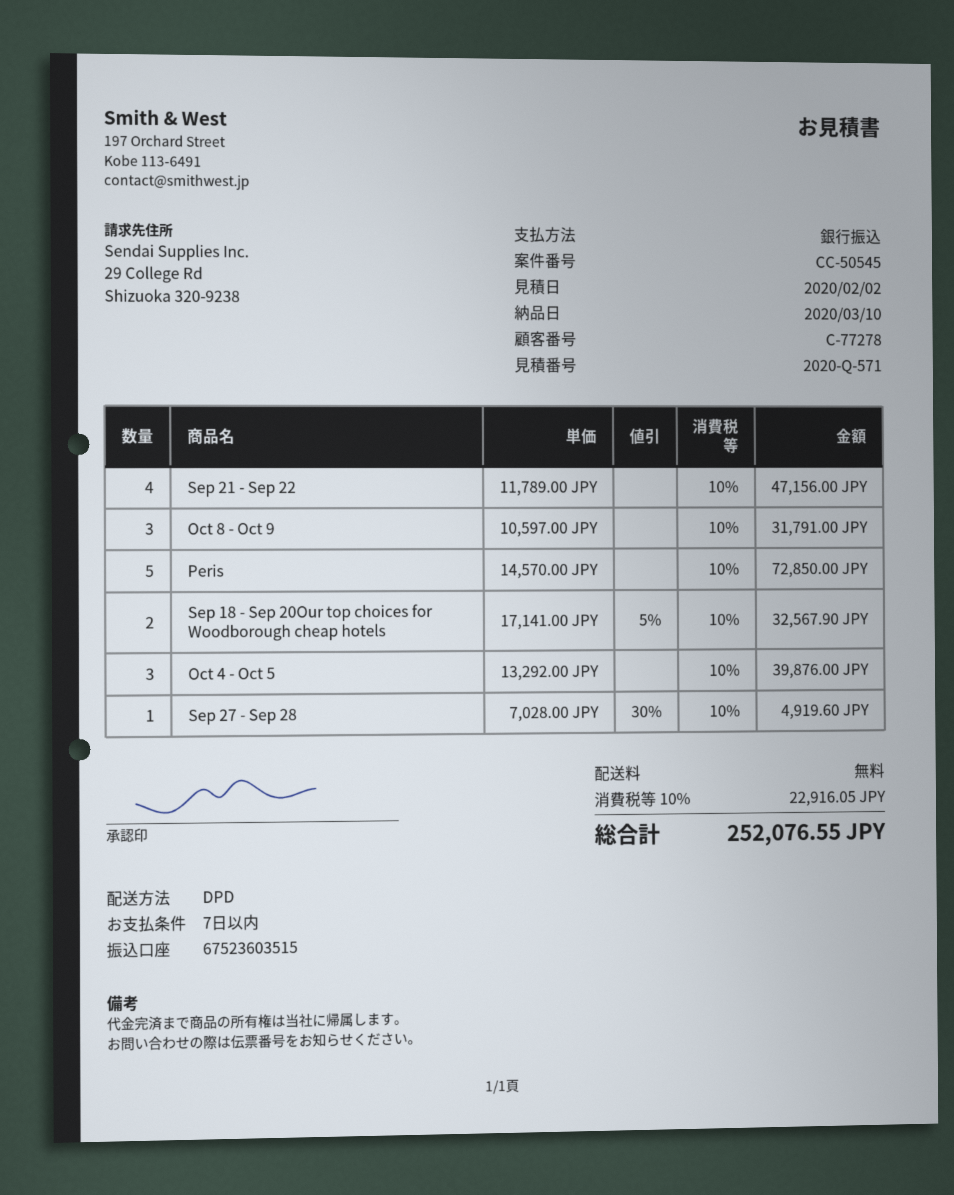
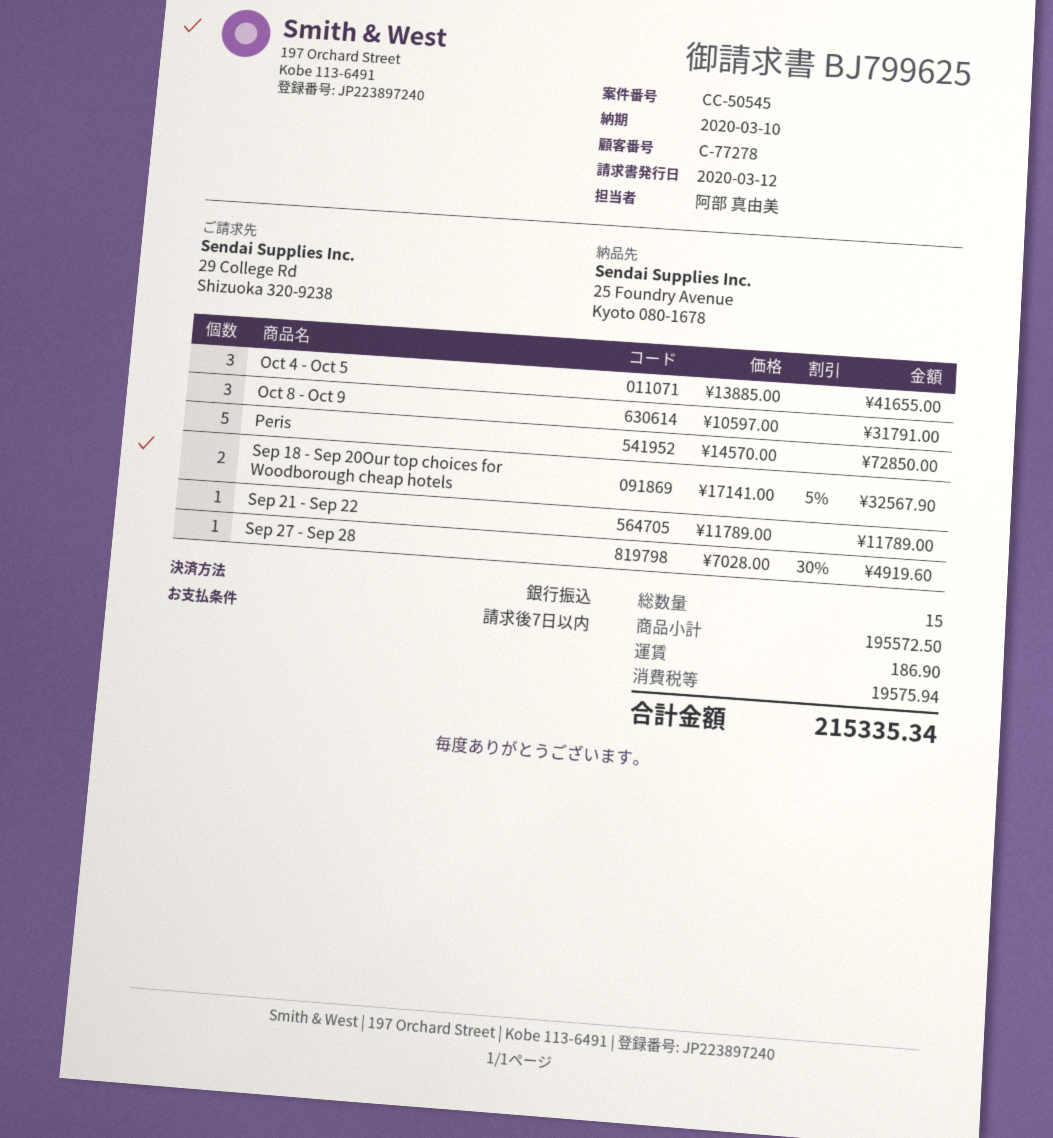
Sep 21 - Sep 22: 4 x 11789.00 = 47156.00 -> 1 x 11789.00 = 11789.00
Oct 4 - Oct 5: 3 x 13292.00 = 39876.00 -> 3 x 13885.00 = 41655.00
shipping: 0.00 -> 186.90
tax: 22916.05 -> 19575.94
total: 252076.55 -> 215335.34

